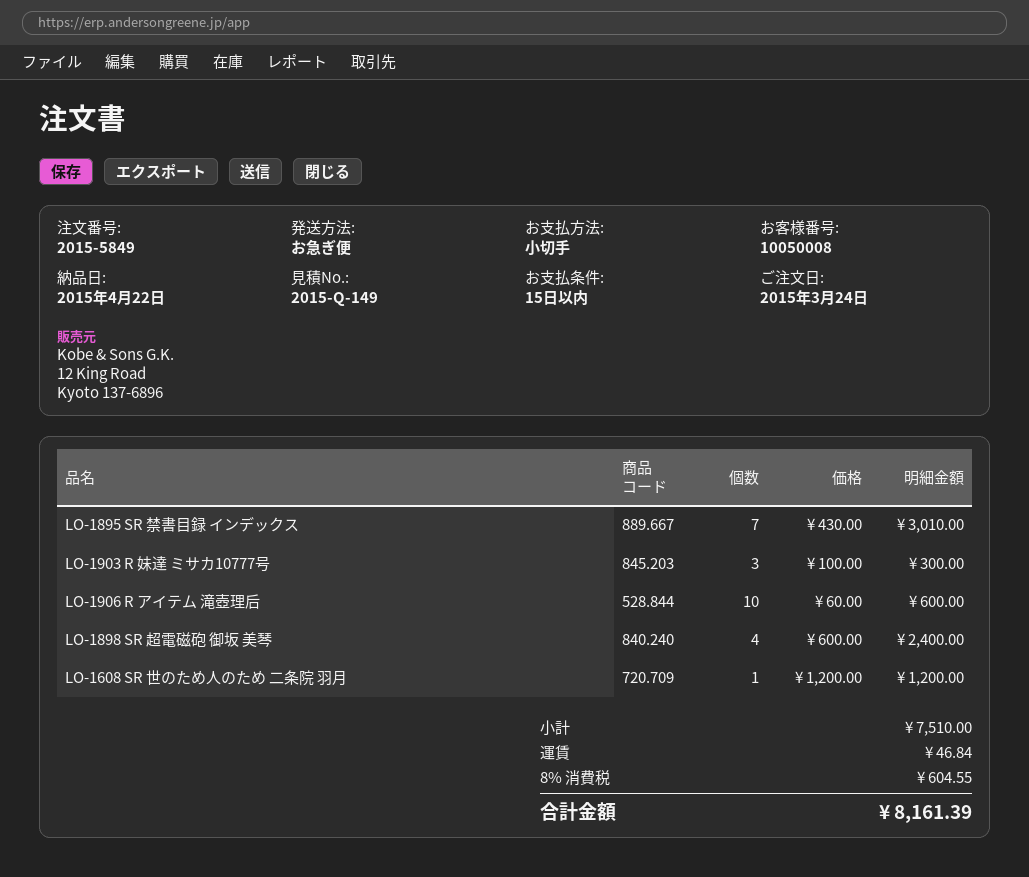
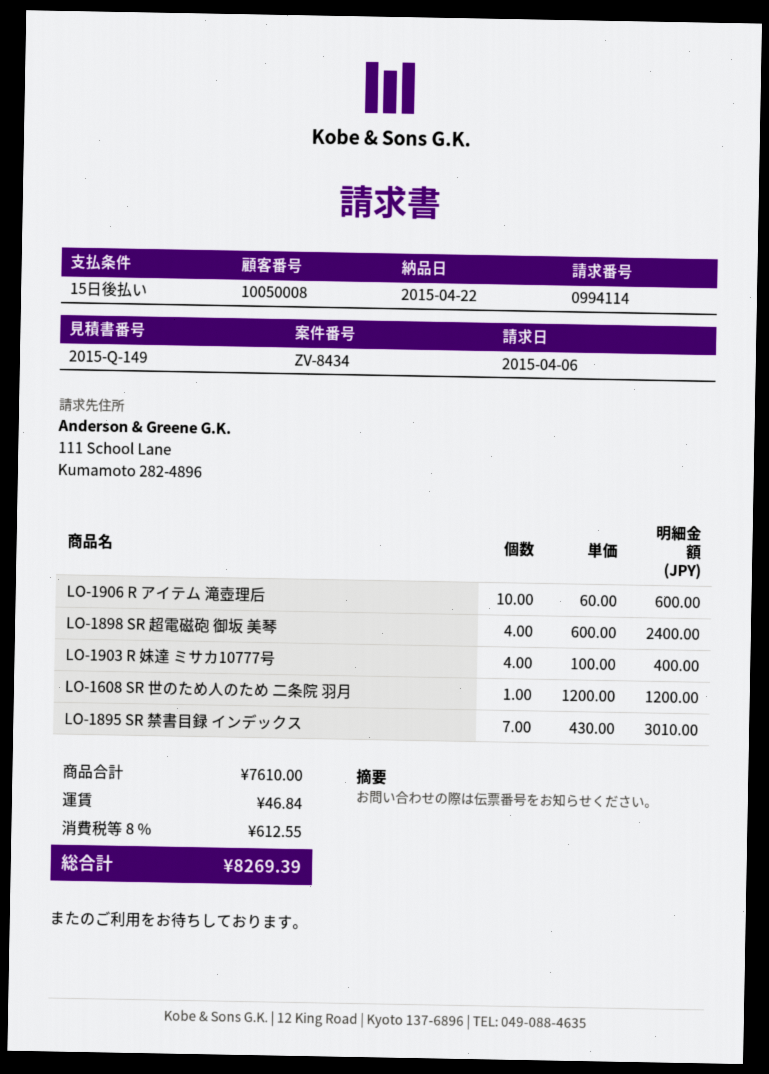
LO-1903 R 妹達 ミサカ10777号: 3 x 100.00 = 300.00 -> 4 x 100.00 = 400.00
subtotal: 7510.00 -> 7610.00
tax: 8% = 604.55 -> 8% = 612.55
total: 8161.39 -> 8269.39

